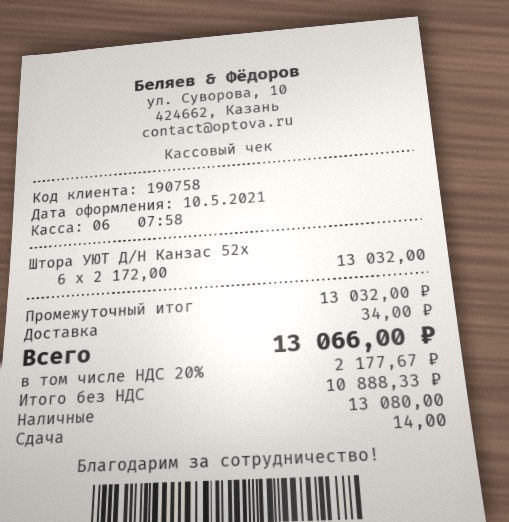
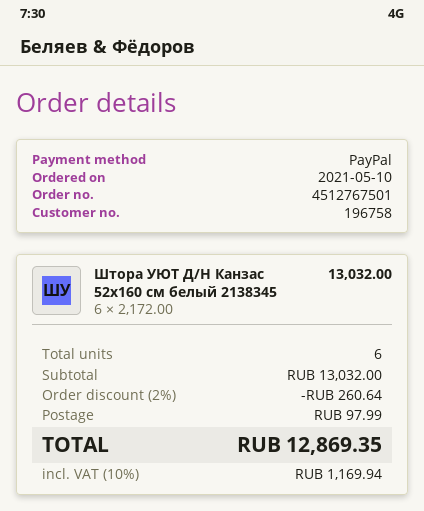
customer number: 190758 -> 196758
payment method: cash -> PayPal
discount: none -> 2% = 260.64
shipping: 34.00 -> 97.99
tax: 20% = 2177.67 -> 10% = 1169.94
total: 13066.00 -> 12869.35

